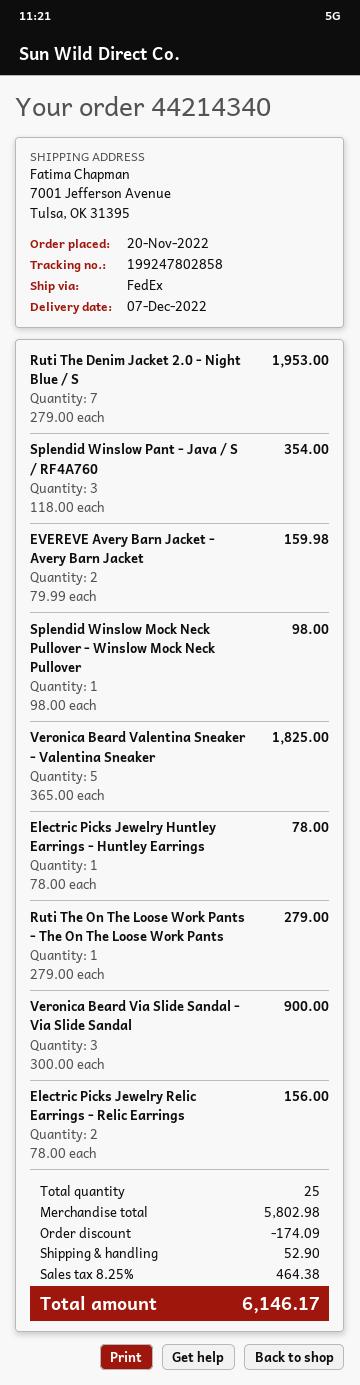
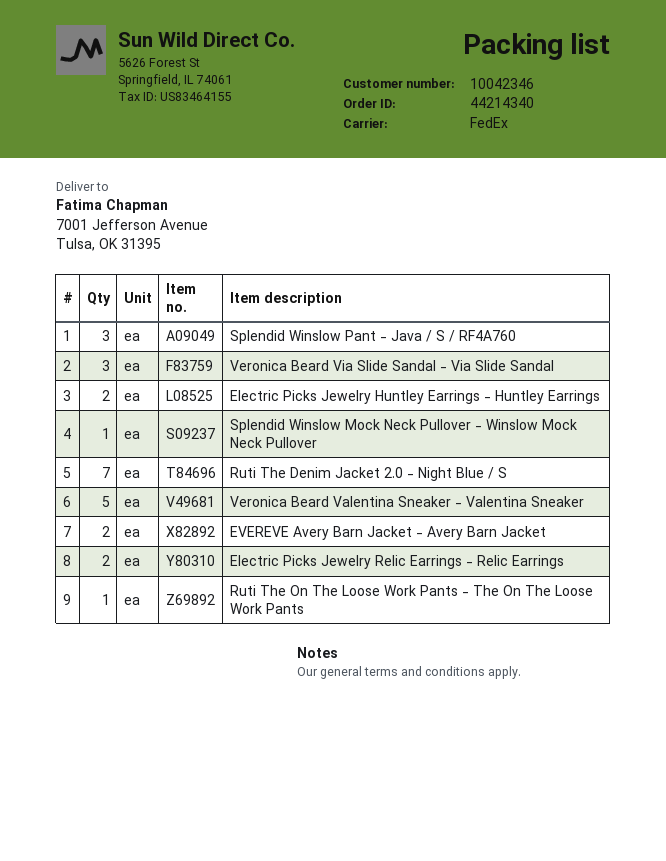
Electric Picks Jewelry Huntley Earrings - Huntley Earrings: 1 -> 2

